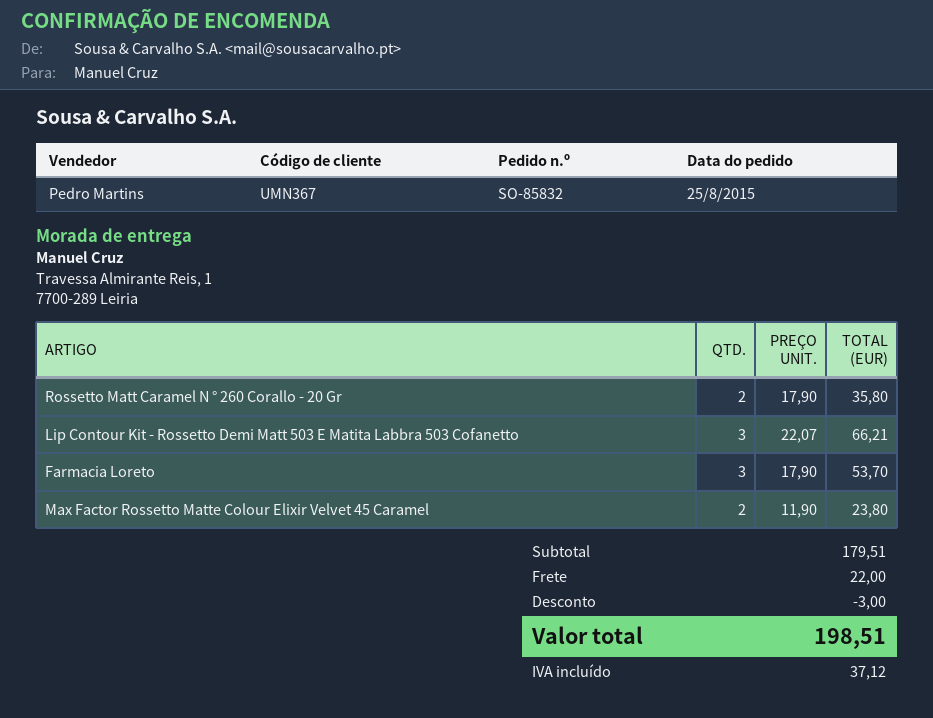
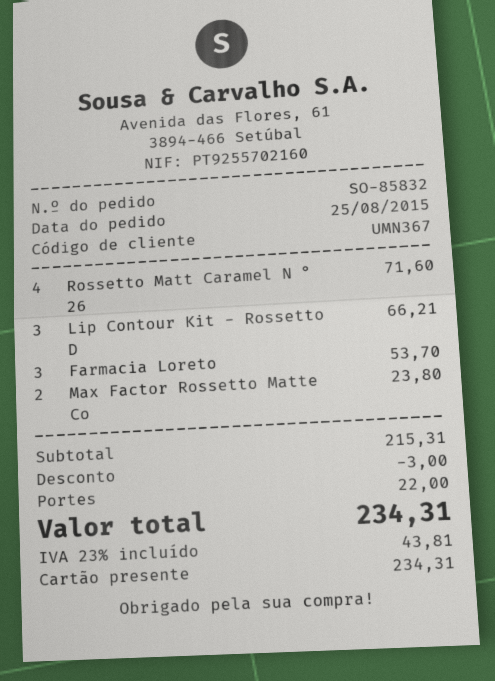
Rossetto Matt Caramel N ° 260 Corallo - 20 Gr: 2 for 35.80 -> 4 for 71.60
subtotal: 179.51 -> 215.31
tax: 37.12 -> 43.81
total: 198.51 -> 234.31

